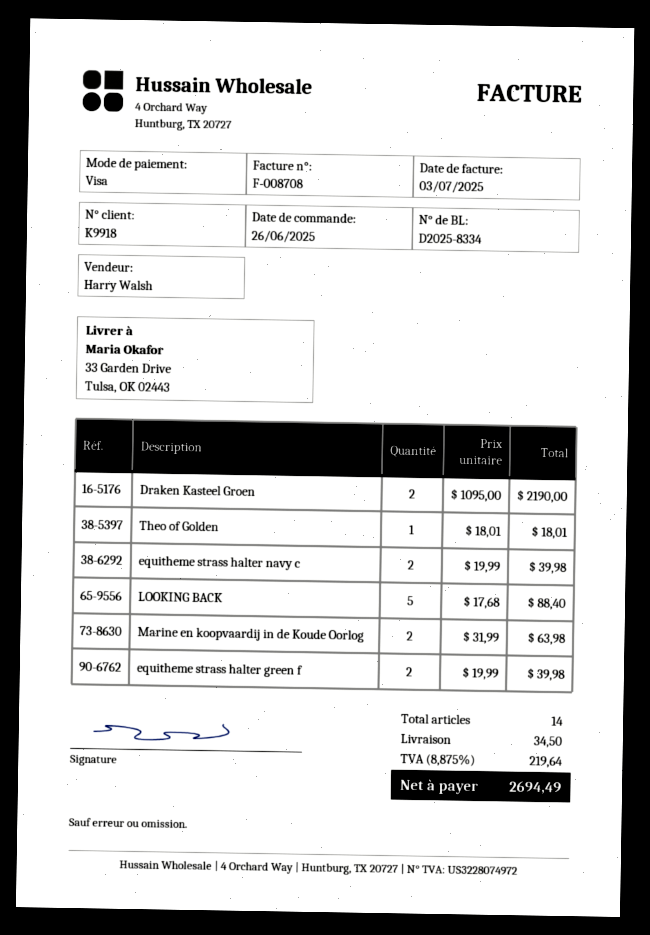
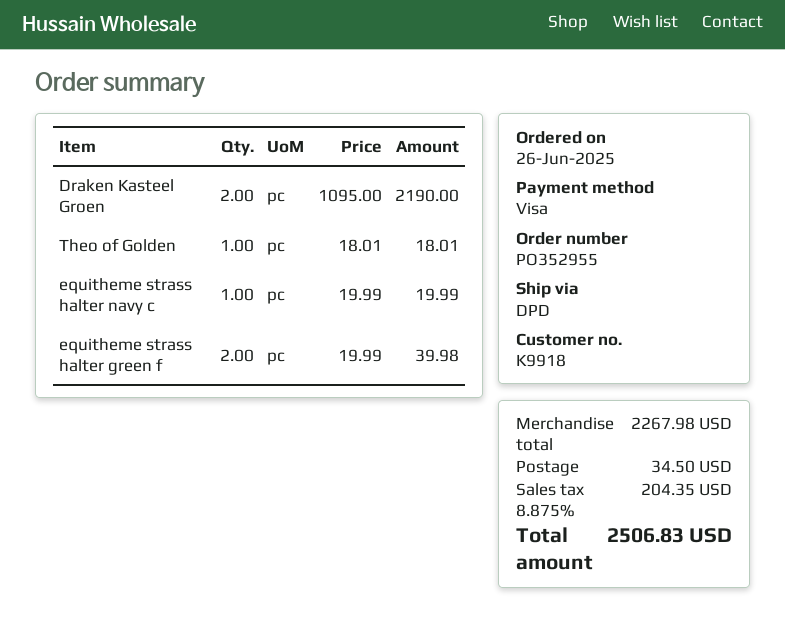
equitheme strass halter navy c: 2 x 19.99 = 39.98 -> 1 x 19.99 = 19.99
LOOKING BACK: 5 x 17.68 = 88.40 -> none
Marine en koopvaardij in de Koude Oorlog: 2 x 31.99 = 63.98 -> none
tax: 8.875% = 219.64 -> 8.875% = 204.35
total: 2694.49 -> 2506.83

